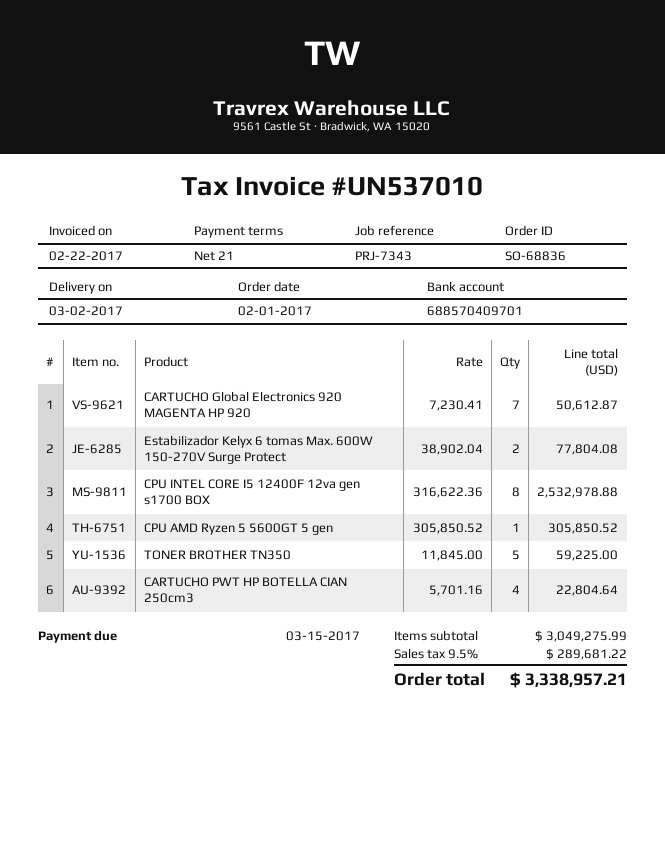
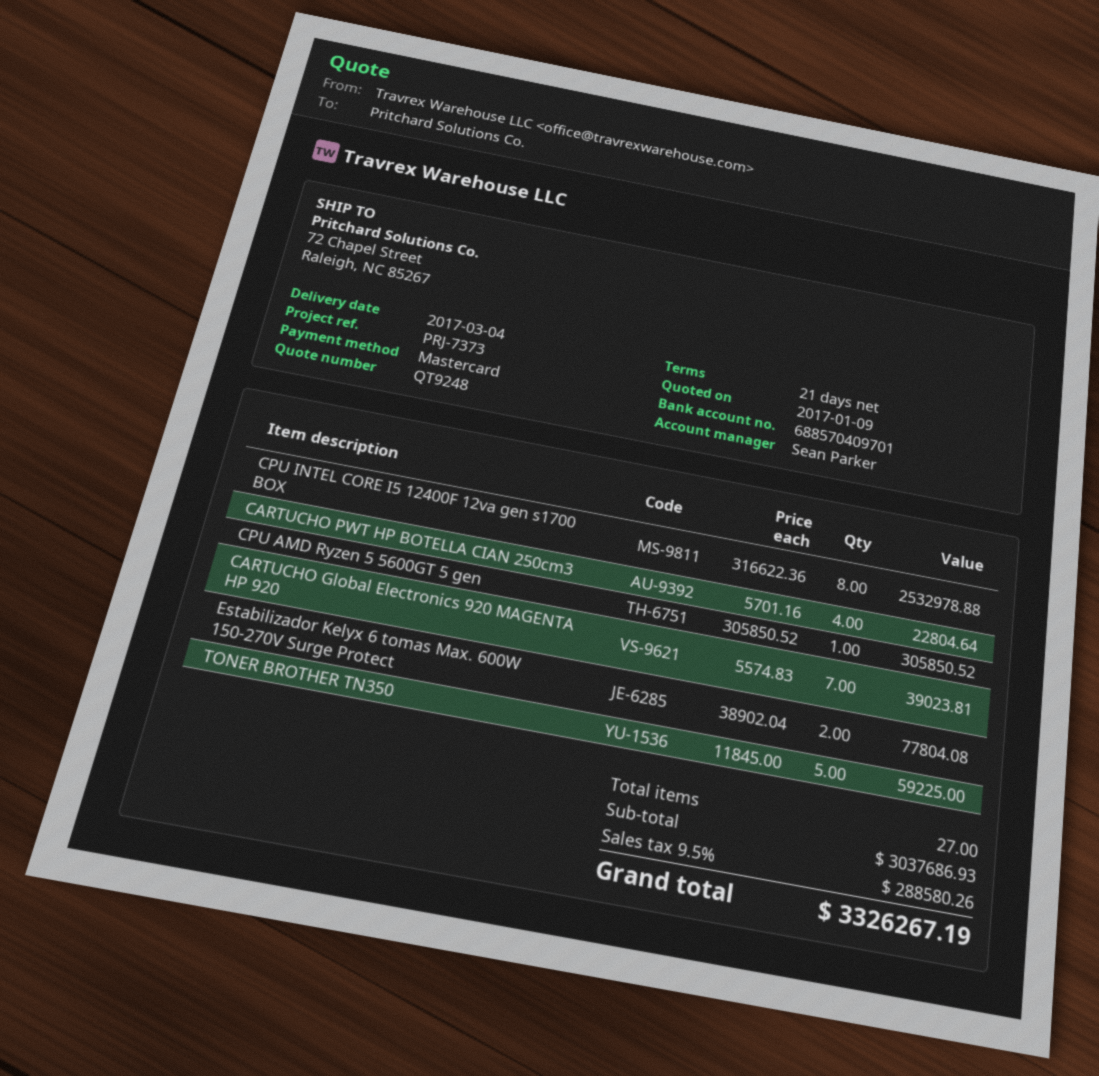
delivery date: 2017-03-02 -> 2017-03-04
reference: PRJ-7343 -> PRJ-7373
CARTUCHO Global Electronics 920 MAGENTA HP 920: 7 x 7230.41 = 50612.87 -> 7 x 5574.83 = 39023.81
subtotal: 3049275.99 -> 3037686.93
tax: 9.5% = 289681.22 -> 9.5% = 288580.26
total: 3338957.21 -> 3326267.19

